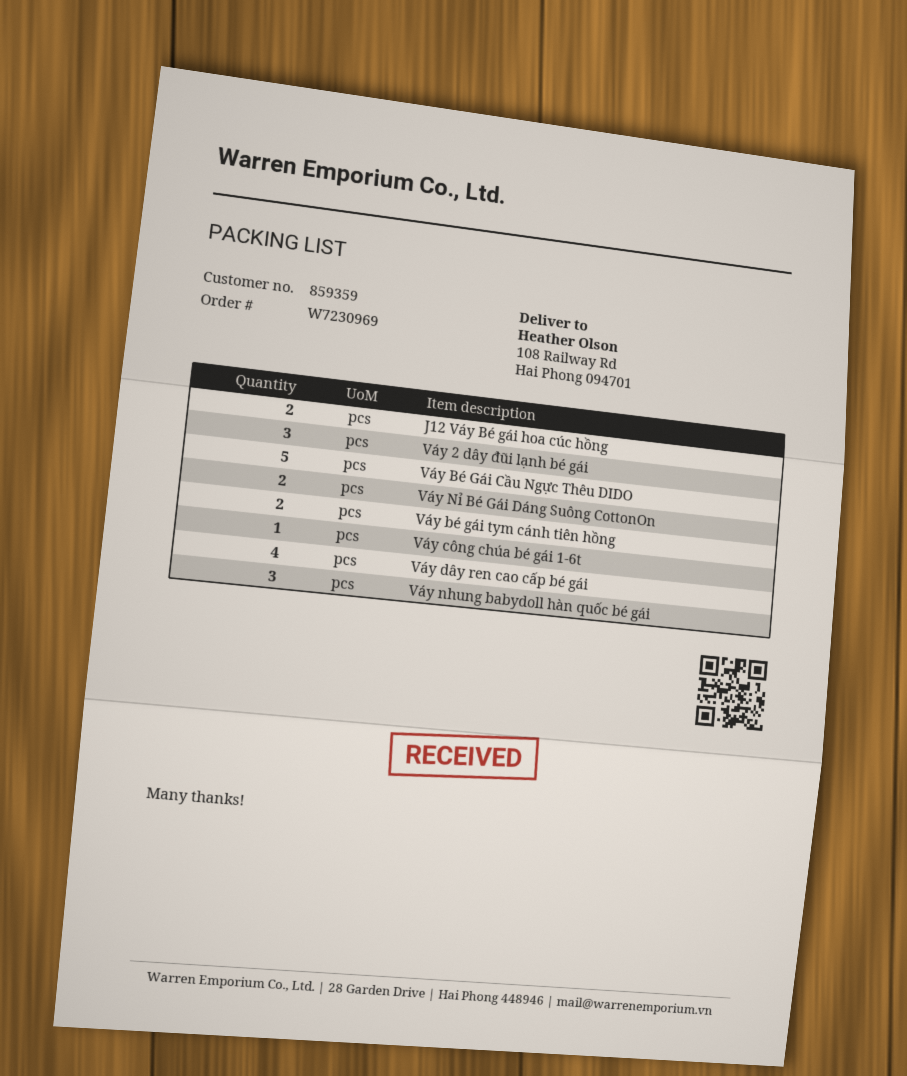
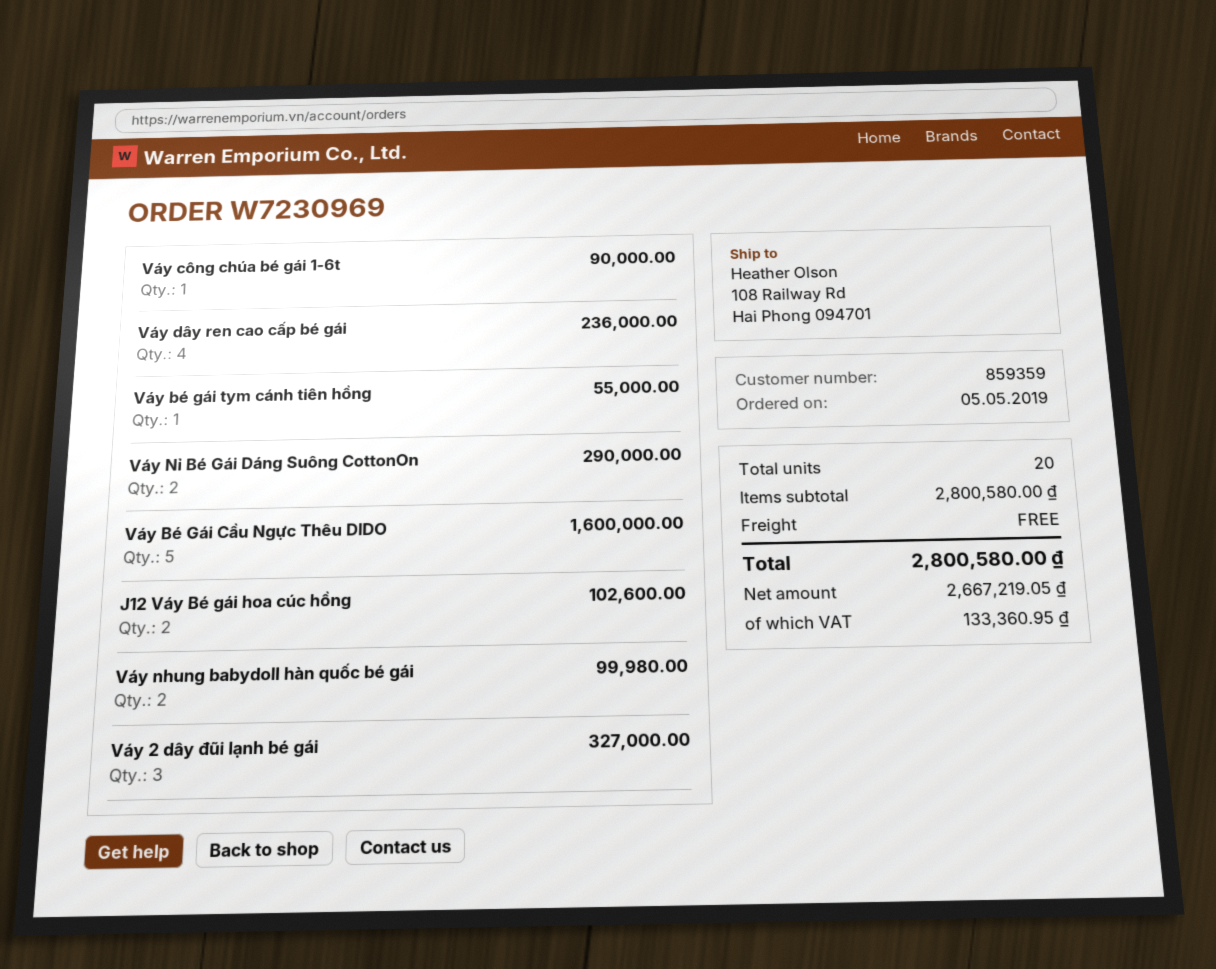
Váy bé gái tym cánh tiên hồng: 2 -> 1
Váy nhung babydoll hàn quốc bé gái: 3 -> 2

